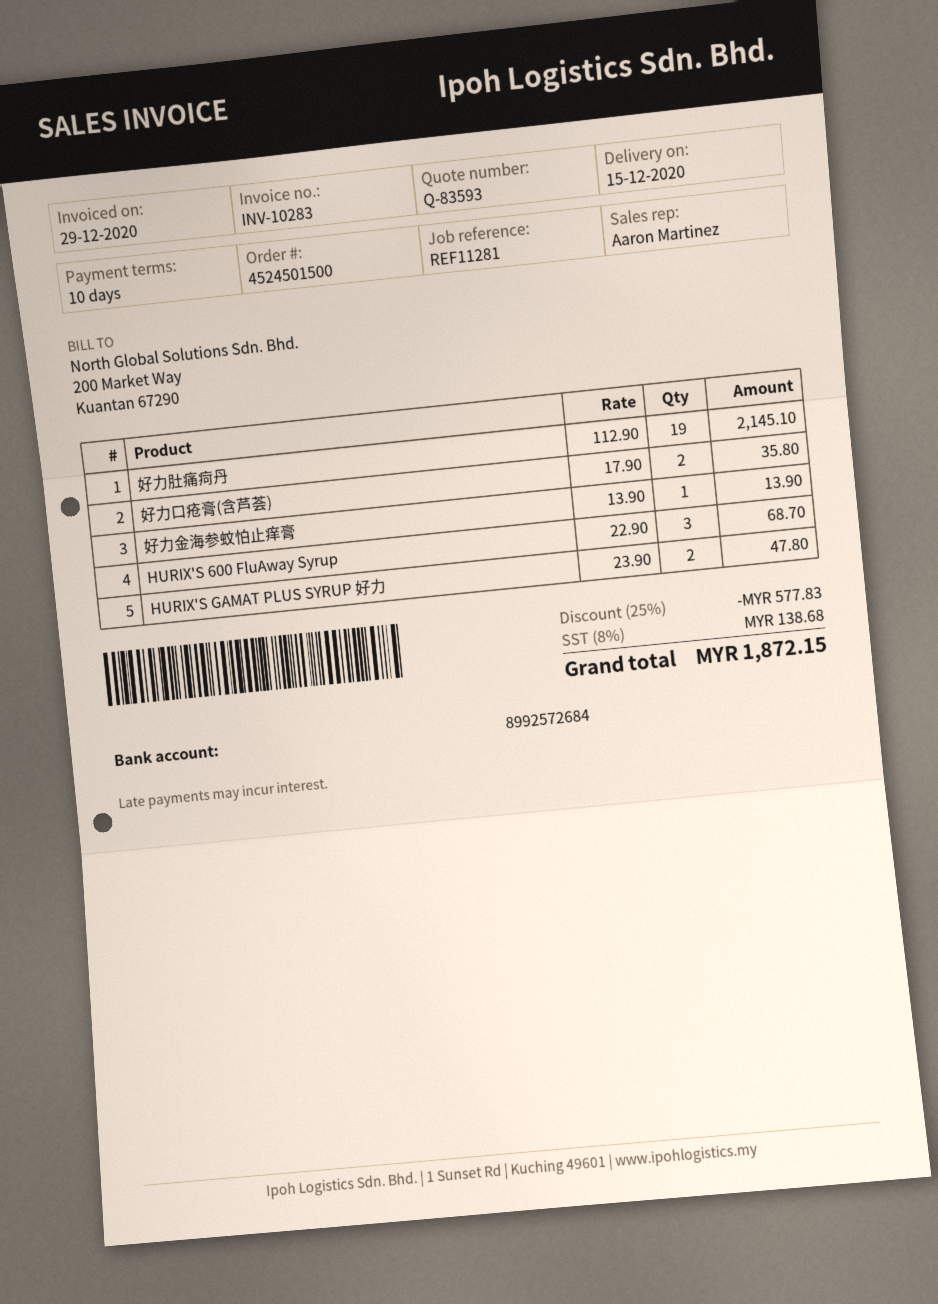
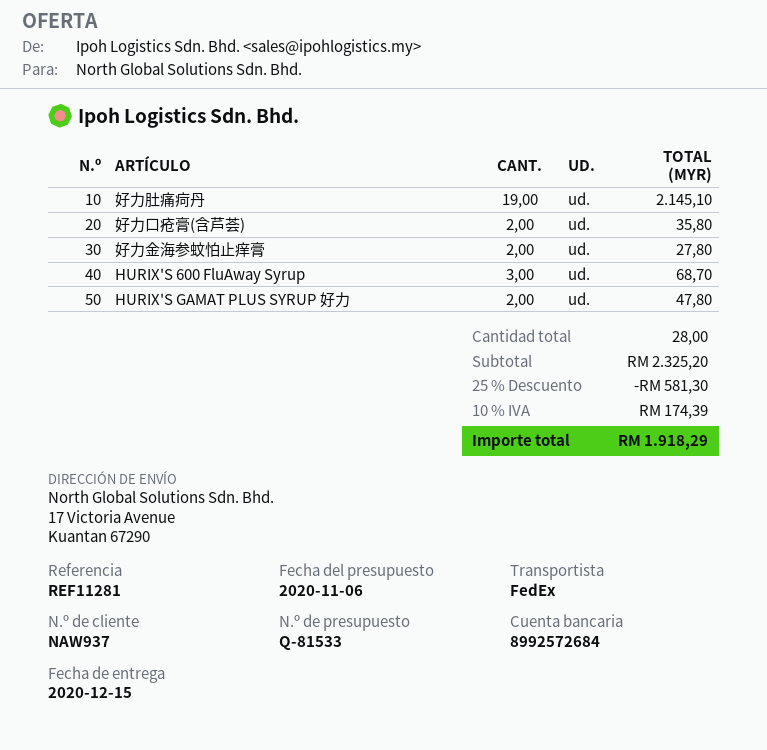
quote number: Q-83593 -> Q-81533
好力金海参蚊怕止痒膏: 1 for 13.90 -> 2 for 27.80
discount: 25% = 577.83 -> 25% = 581.30
tax: 8% = 138.68 -> 10% = 174.39
total: 1872.15 -> 1918.29

